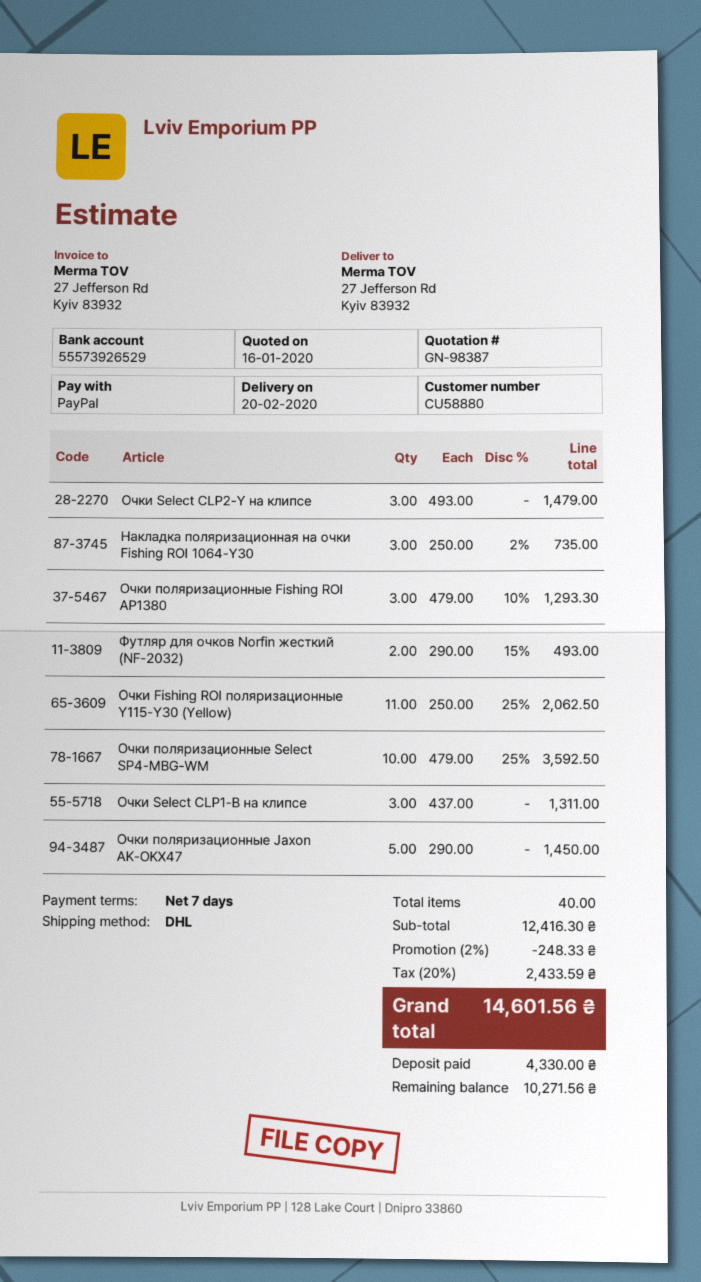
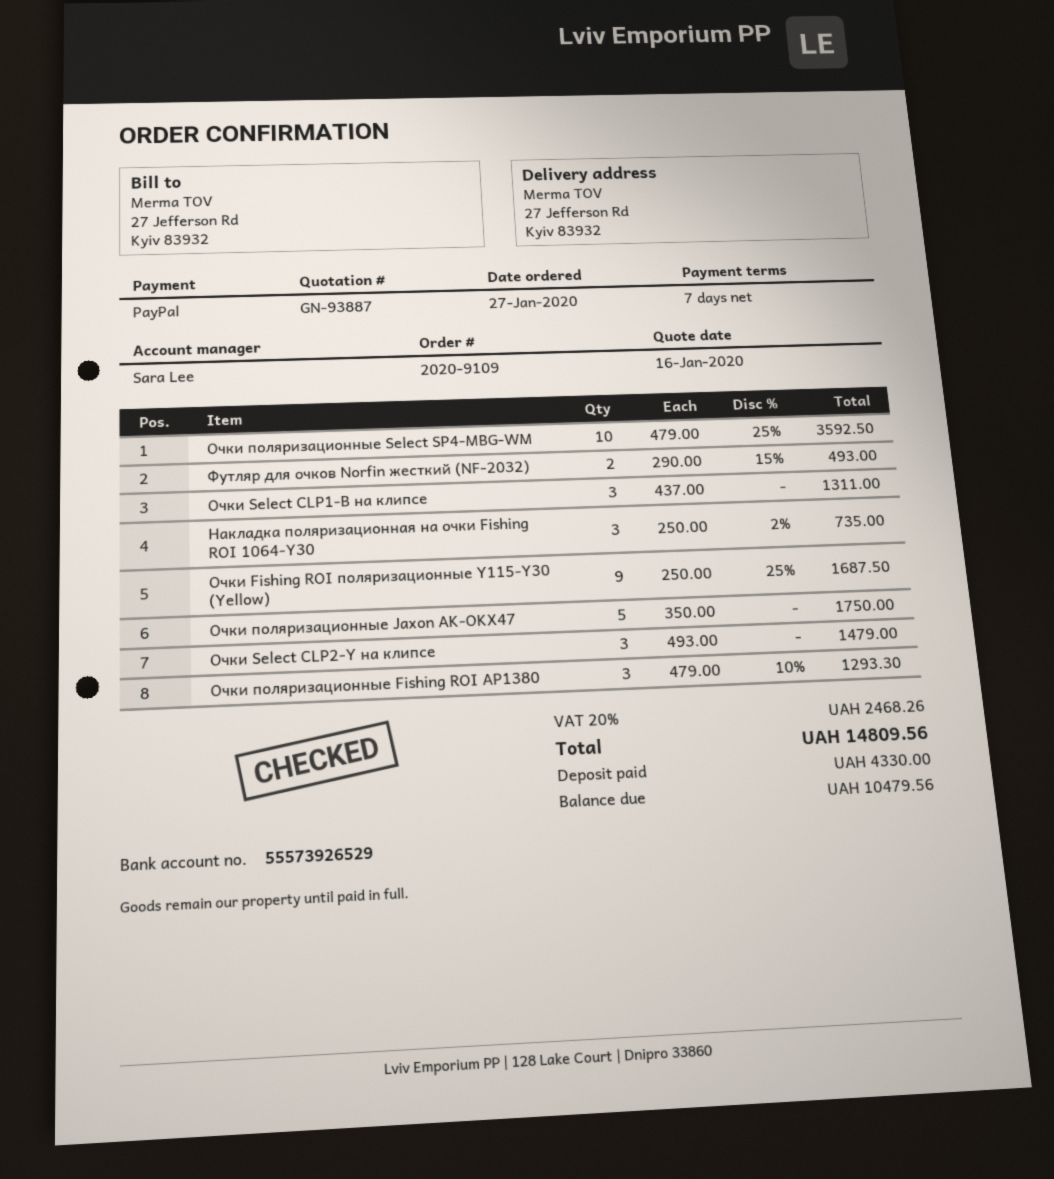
quote number: GN-98387 -> GN-93887
Очки Fishing ROI поляризационные Y115-Y30 (Yellow): 11 x 250.00 - 25% = 2062.50 -> 9 x 250.00 - 25% = 1687.50
Очки поляризационные Jaxon AK-OKX47: 5 x 290.00 = 1450.00 -> 5 x 350.00 = 1750.00
discount: 2% = 248.33 -> none
tax: 20% = 2433.59 -> 20% = 2468.26
total: 14601.56 -> 14809.56
balance: 10271.56 -> 10479.56

